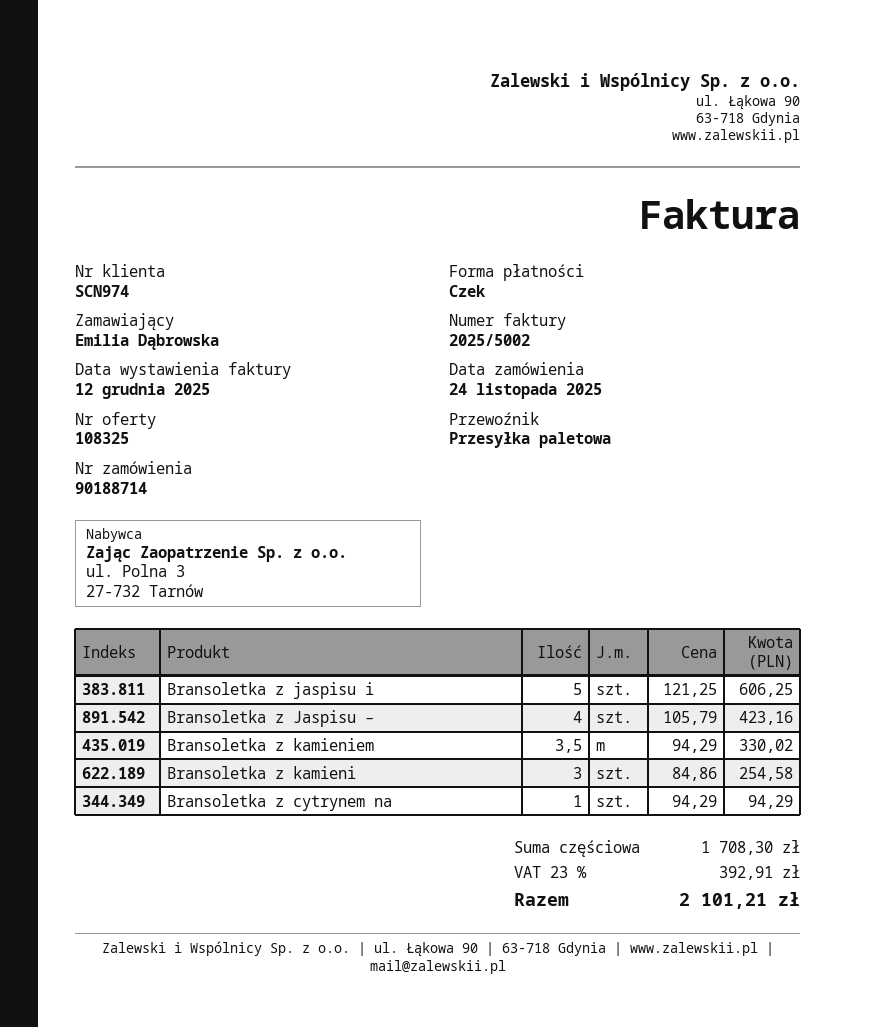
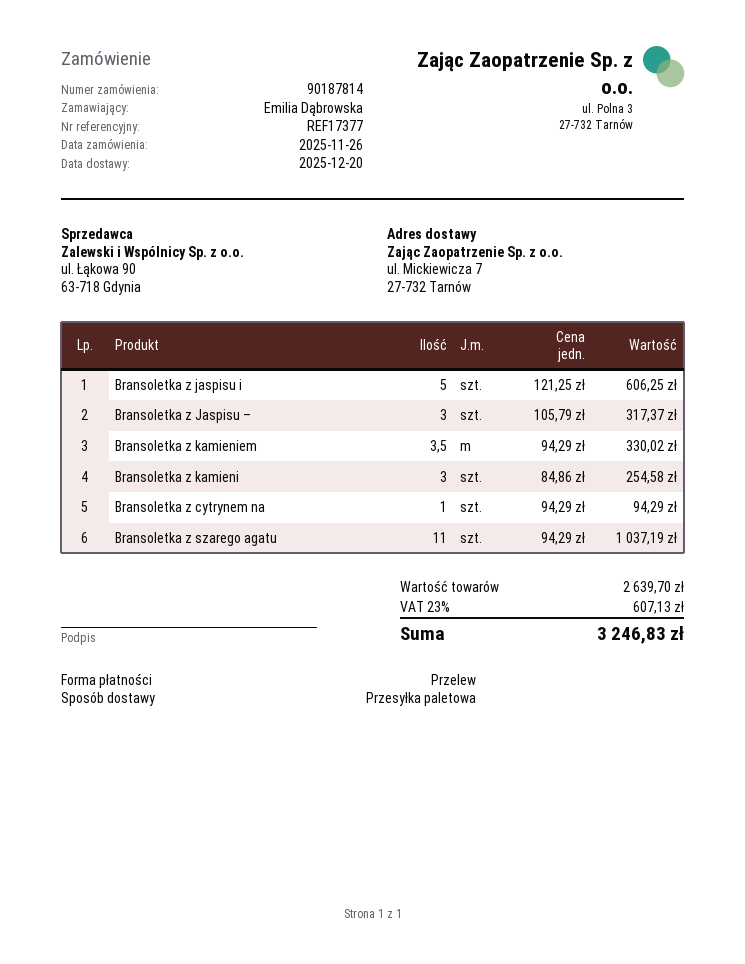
order number: 90188714 -> 90187814
order date: 2025-11-24 -> 2025-11-26
payment method: cheque -> bank transfer
Bransoletka z Jaspisu –: 4 x 105.79 = 423.16 -> 3 x 105.79 = 317.37
Bransoletka z szarego agatu: none -> 11 x 94.29 = 1037.19
subtotal: 1708.30 -> 2639.70
tax: 23% = 392.91 -> 23% = 607.13
total: 2101.21 -> 3246.83

